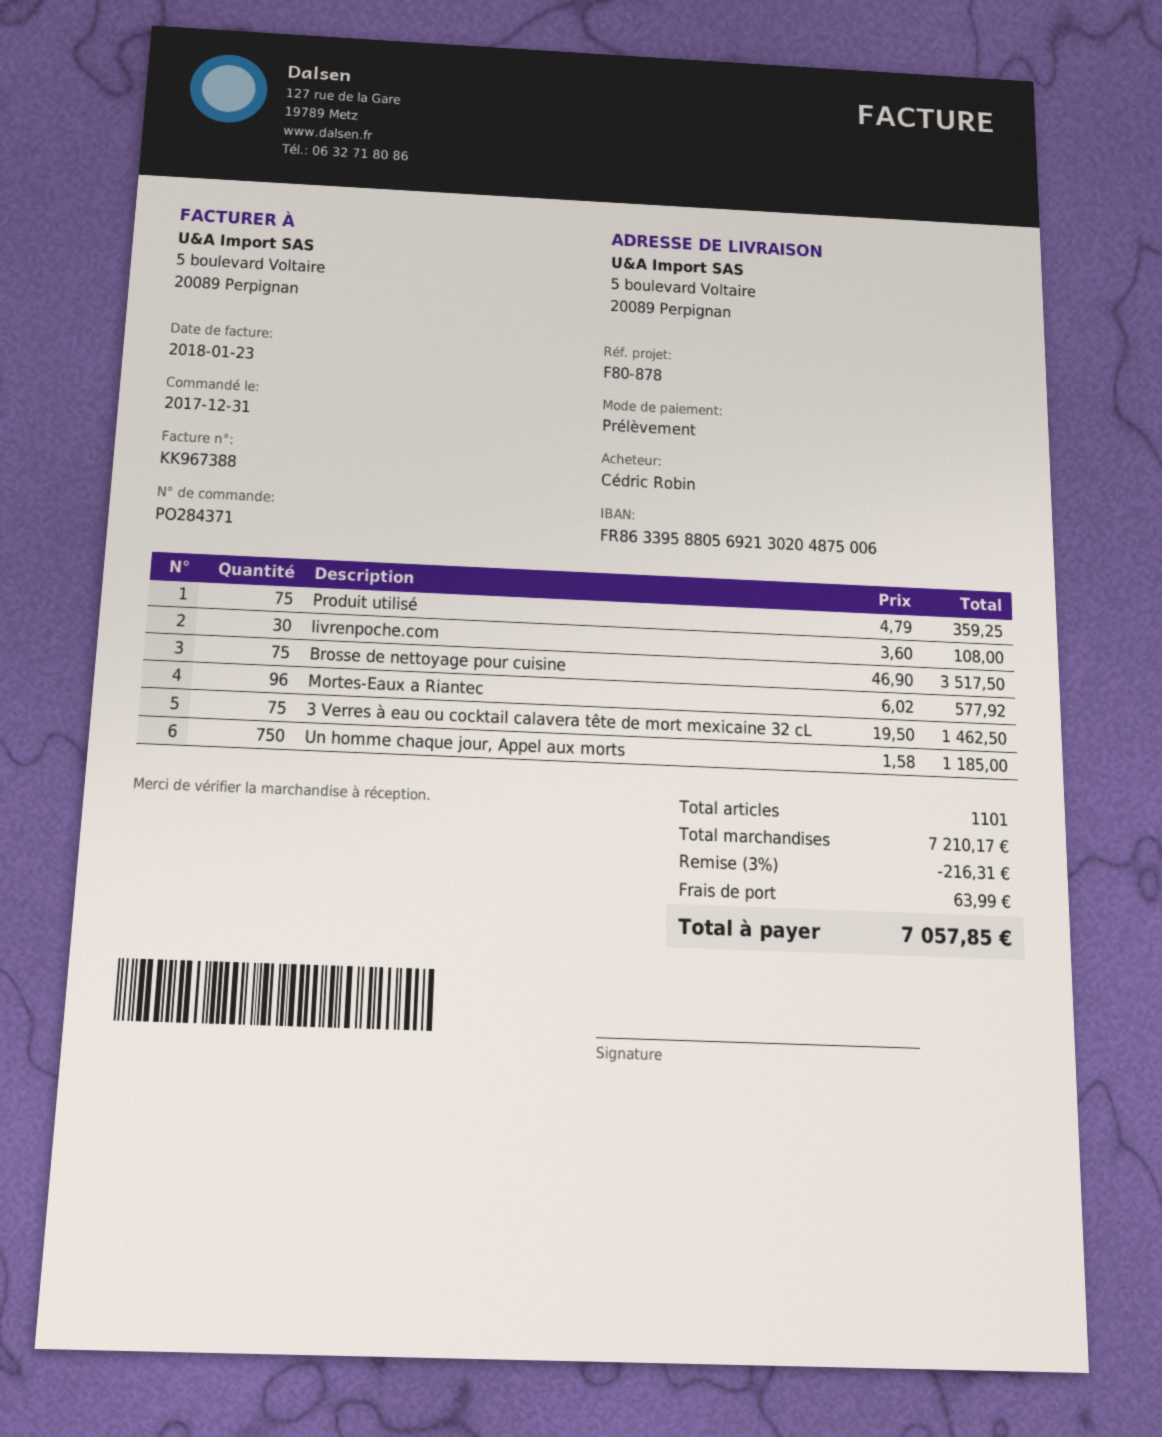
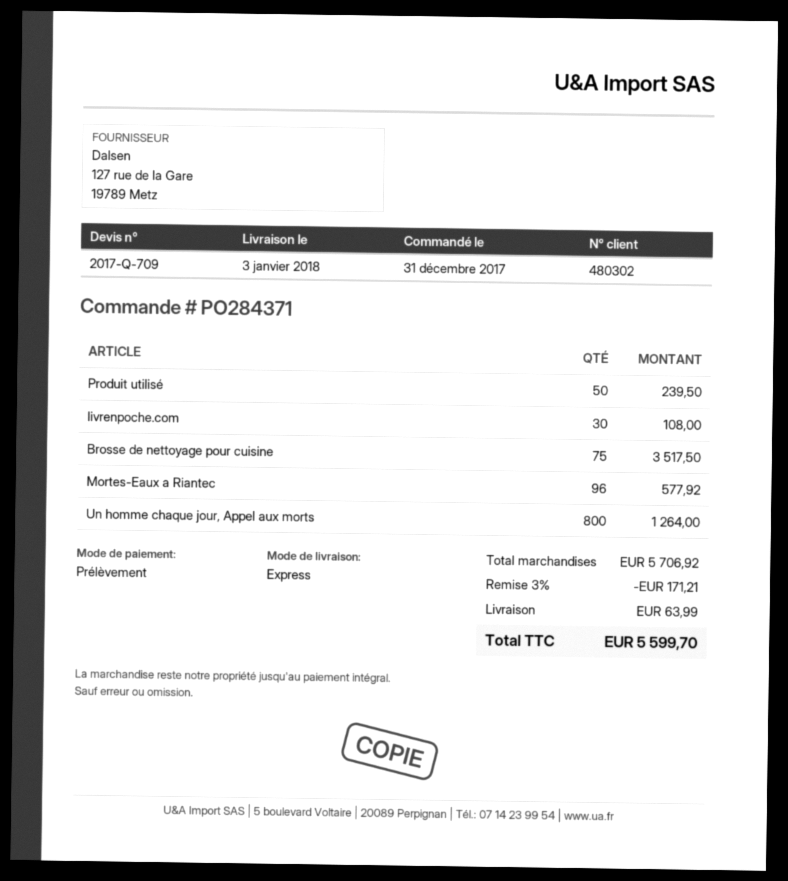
Produit utilisé: 75 for 359.25 -> 50 for 239.50
3 Verres à eau ou cocktail calavera tête de mort mexicaine 32 cL: 75 for 1462.50 -> none
Un homme chaque jour, Appel aux morts: 750 for 1185.00 -> 800 for 1264.00
subtotal: 7210.17 -> 5706.92
discount: 3% = 216.31 -> 3% = 171.21
total: 7057.85 -> 5599.70

